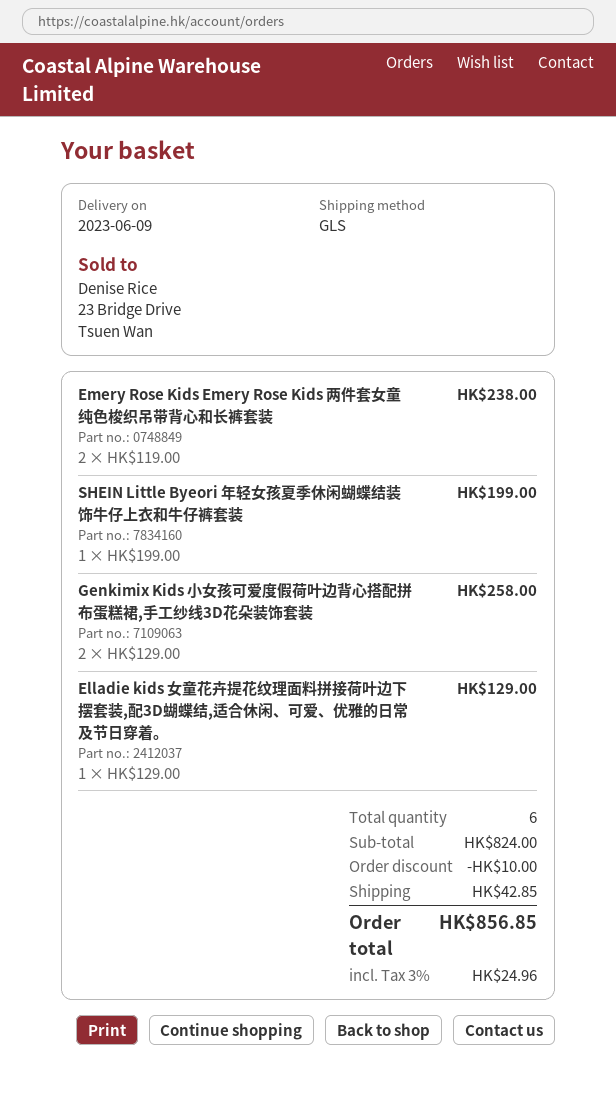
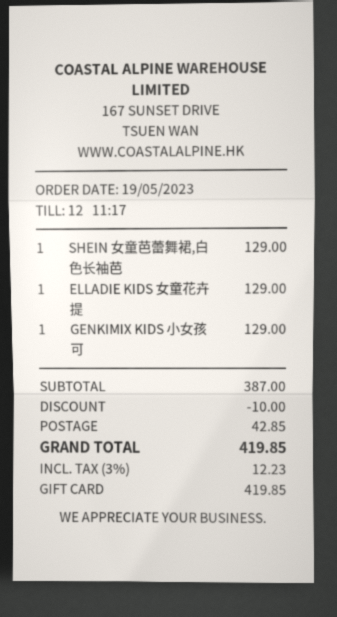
Emery Rose Kids Emery Rose Kids 两件套女童纯色梭织吊带背心和长裤套装: 2 x 119.00 = 238.00 -> none
SHEIN Little Byeori 年轻女孩夏季休闲蝴蝶结装饰牛仔上衣和牛仔裤套装: 1 x 199.00 = 199.00 -> none
Genkimix Kids 小女孩可爱度假荷叶边背心搭配拼布蛋糕裙,手工纱线3D花朵装饰套装: 2 x 129.00 = 258.00 -> 1 x 129.00 = 129.00
SHEIN 女童芭蕾舞裙,白色长袖芭: none -> 1 x 129.00 = 129.00
subtotal: 824.00 -> 387.00
tax: 3% = 24.96 -> 3% = 12.23
total: 856.85 -> 419.85

